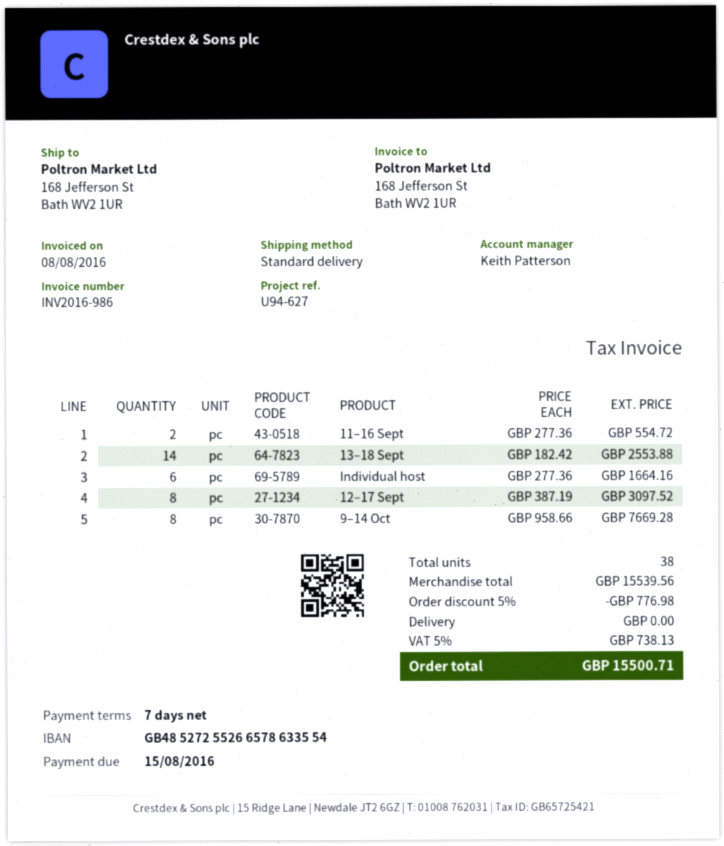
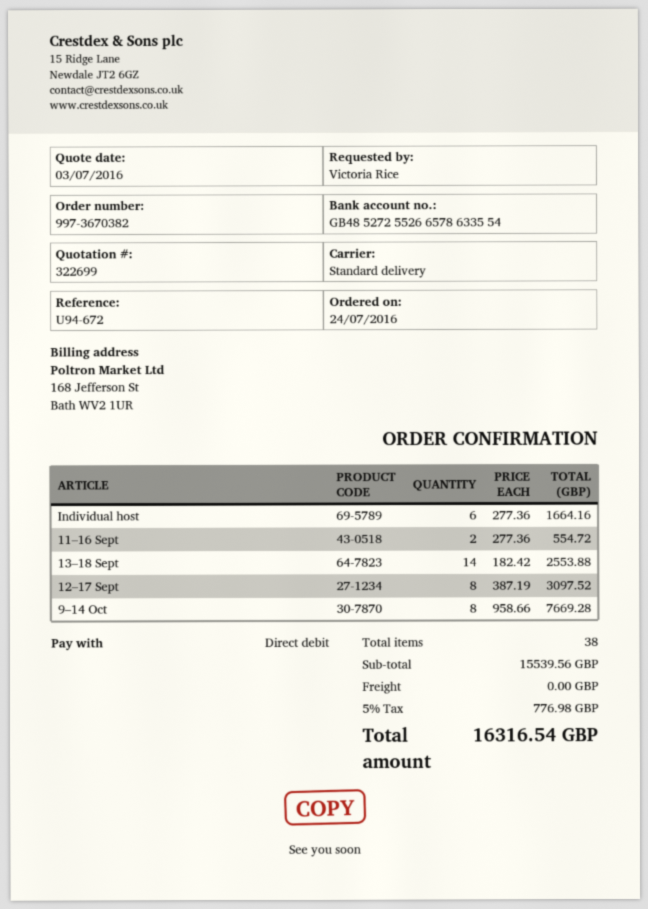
reference: U94-627 -> U94-672
discount: 5% = 776.98 -> none
tax: 5% = 738.13 -> 5% = 776.98
total: 15500.71 -> 16316.54

